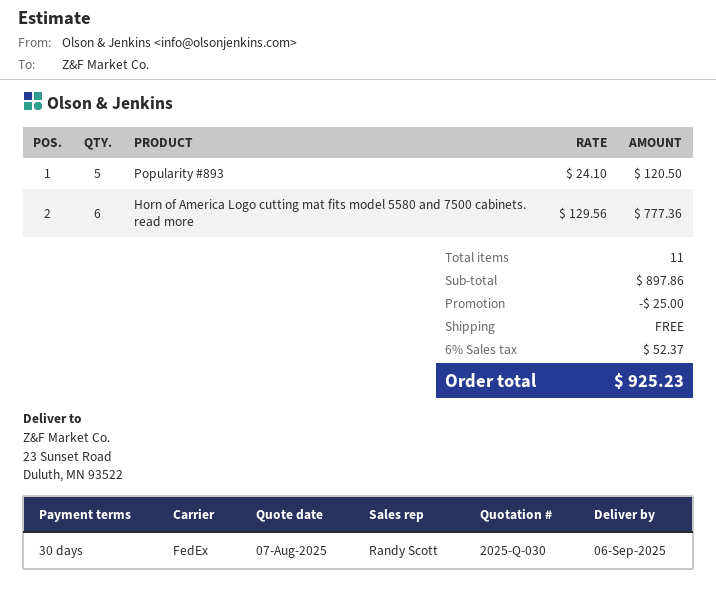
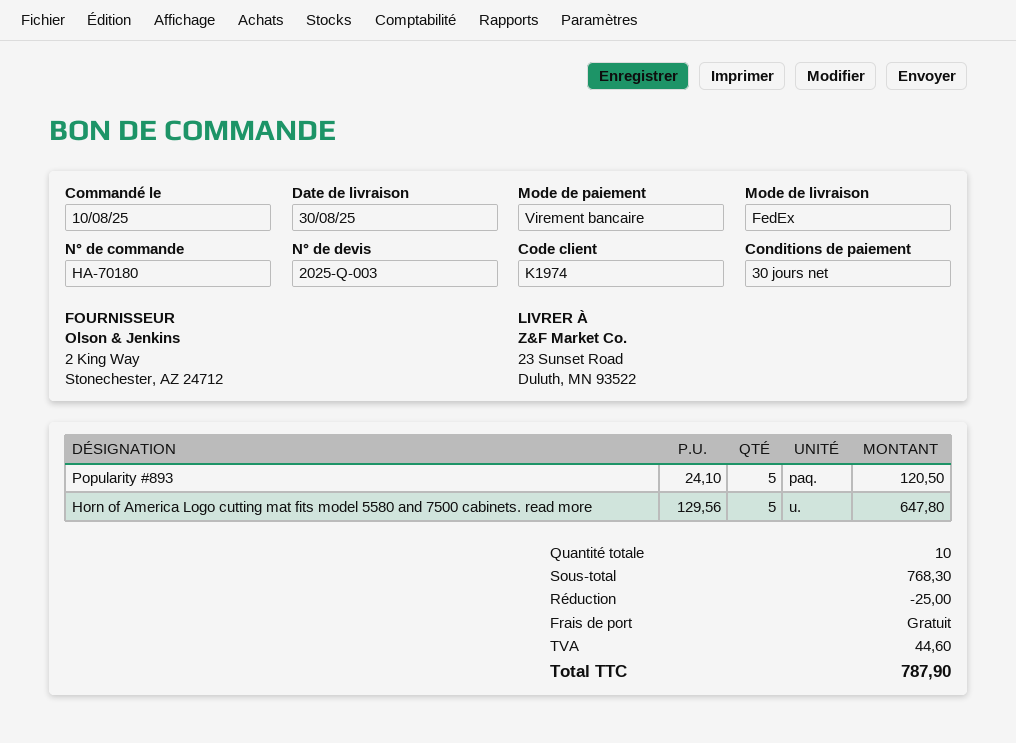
quote number: 2025-Q-030 -> 2025-Q-003
delivery date: 2025-09-06 -> 2025-08-30
Horn of America Logo cutting mat fits model 5580 and 7500 cabinets. read more: 6 x 129.56 = 777.36 -> 5 x 129.56 = 647.80
total quantity: 11 -> 10
subtotal: 897.86 -> 768.30
tax: 52.37 -> 44.60
total: 925.23 -> 787.90

